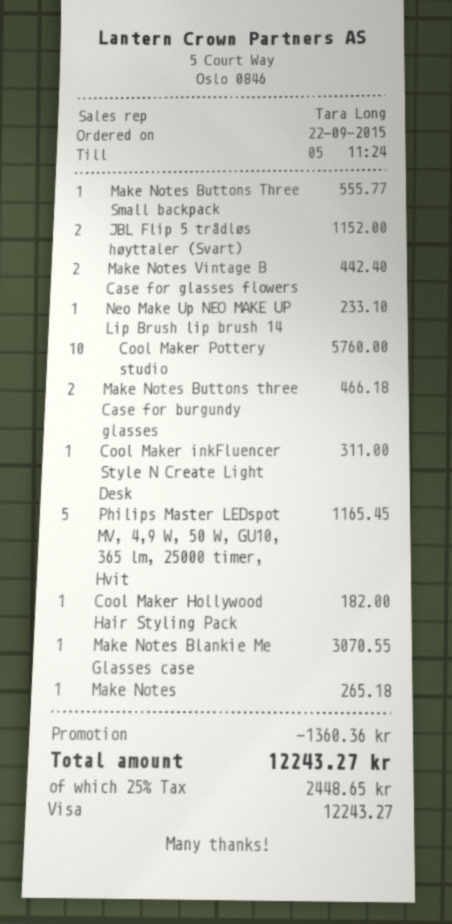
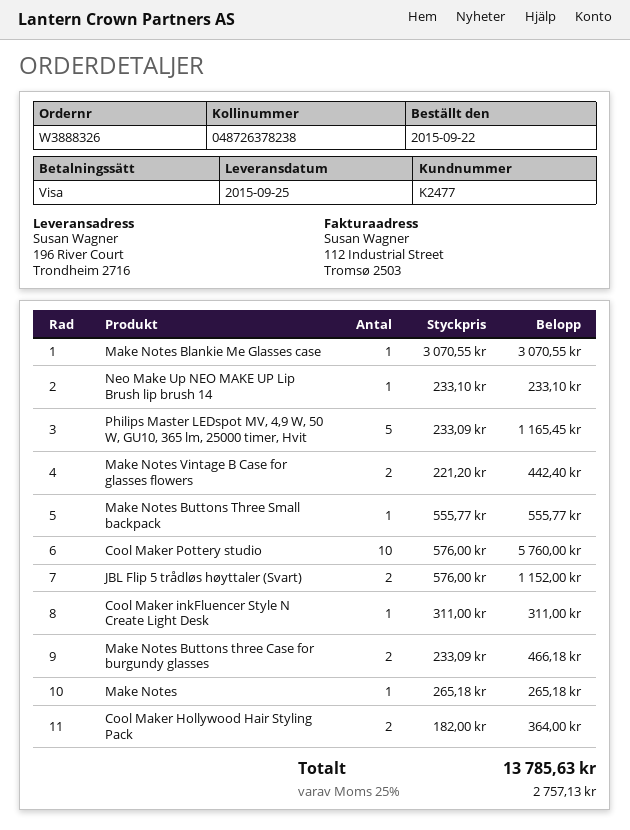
Cool Maker Hollywood Hair Styling Pack: 1 for 182.00 -> 2 for 364.00
discount: 1360.36 -> none
tax: 25% = 2448.65 -> 25% = 2757.13
total: 12243.27 -> 13785.63

